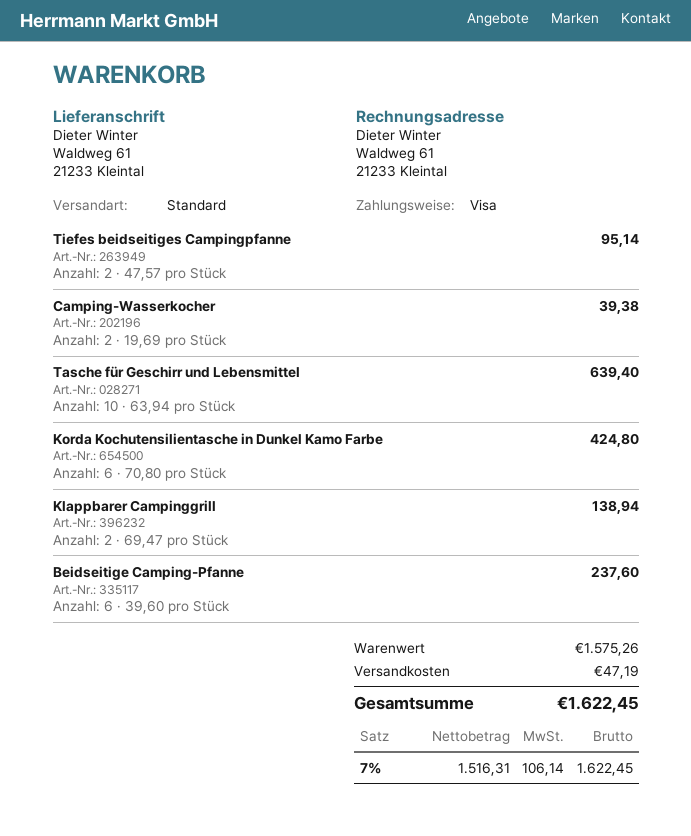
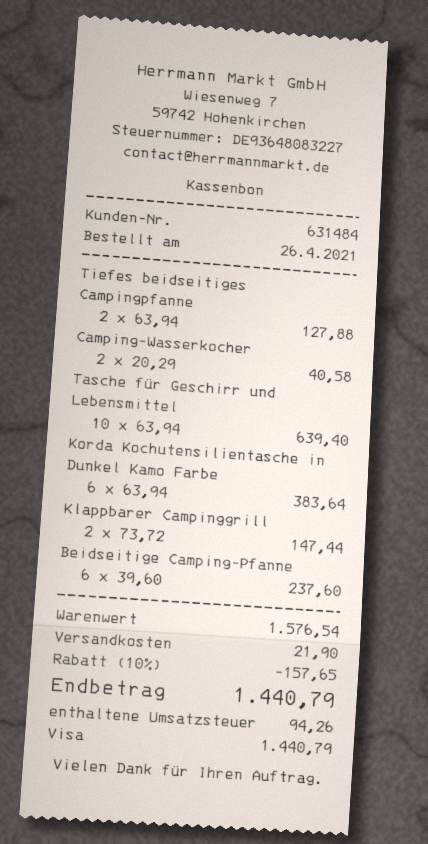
Tiefes beidseitiges Campingpfanne: 2 x 47.57 = 95.14 -> 2 x 63.94 = 127.88
Camping-Wasserkocher: 2 x 19.69 = 39.38 -> 2 x 20.29 = 40.58
Korda Kochutensilientasche in Dunkel Kamo Farbe: 6 x 70.80 = 424.80 -> 6 x 63.94 = 383.64
Klappbarer Campinggrill: 2 x 69.47 = 138.94 -> 2 x 73.72 = 147.44
subtotal: 1575.26 -> 1576.54
discount: none -> 10% = 157.65
shipping: 47.19 -> 21.90
tax: 106.14 -> 94.26
total: 1622.45 -> 1440.79

